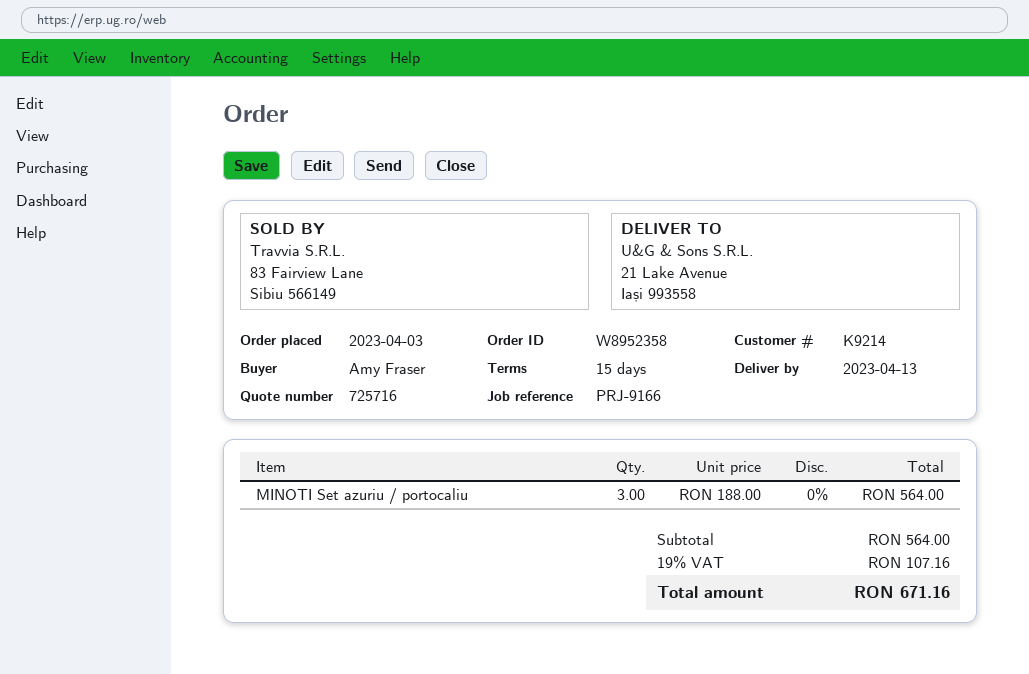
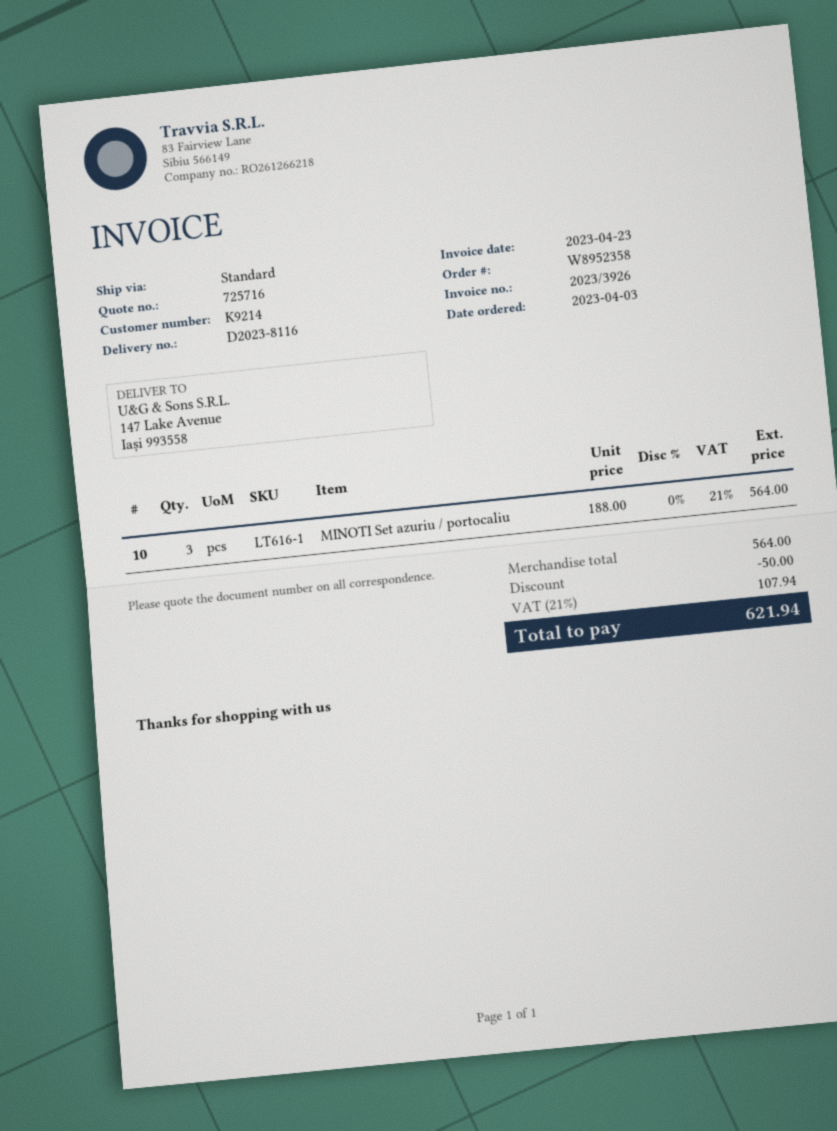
ship to: 21 Lake Avenue, Iași 993558 -> 147 Lake Avenue, Iași 993558
discount: none -> 50.00
tax: 19% = 107.16 -> 21% = 107.94
total: 671.16 -> 621.94

